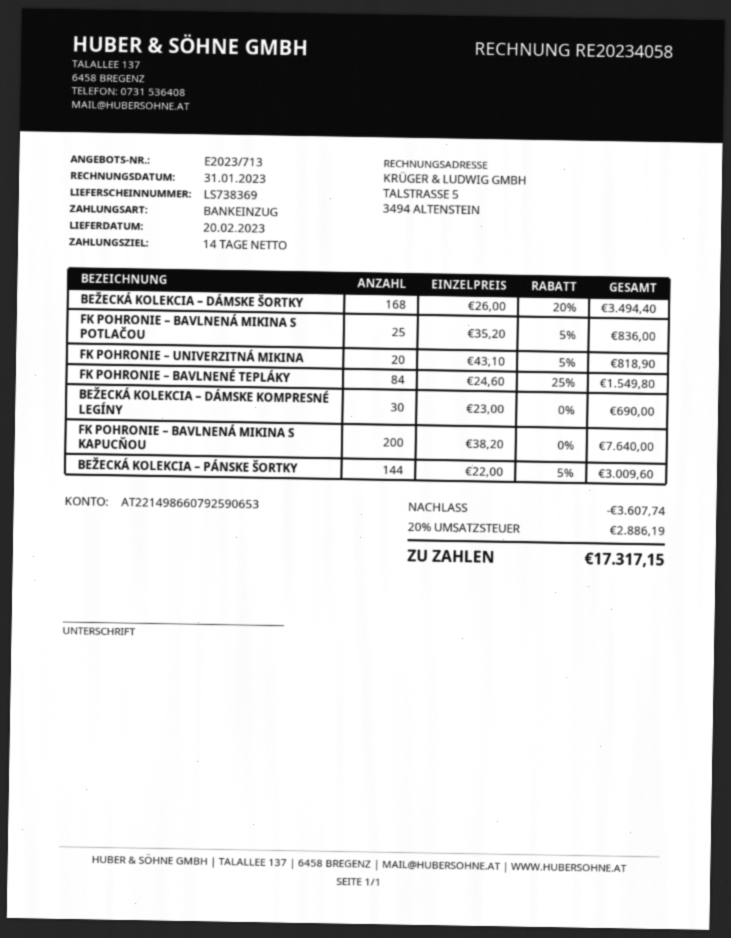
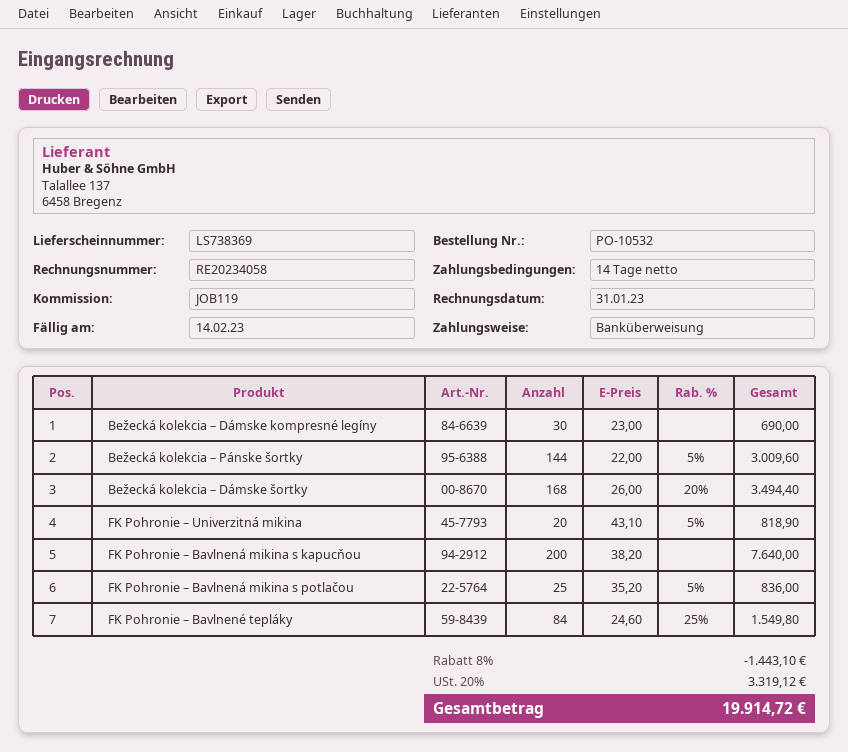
payment method: direct debit -> bank transfer
discount: 3607.74 -> 1443.10
tax: 20% = 2886.19 -> 20% = 3319.12
total: 17317.15 -> 19914.72

